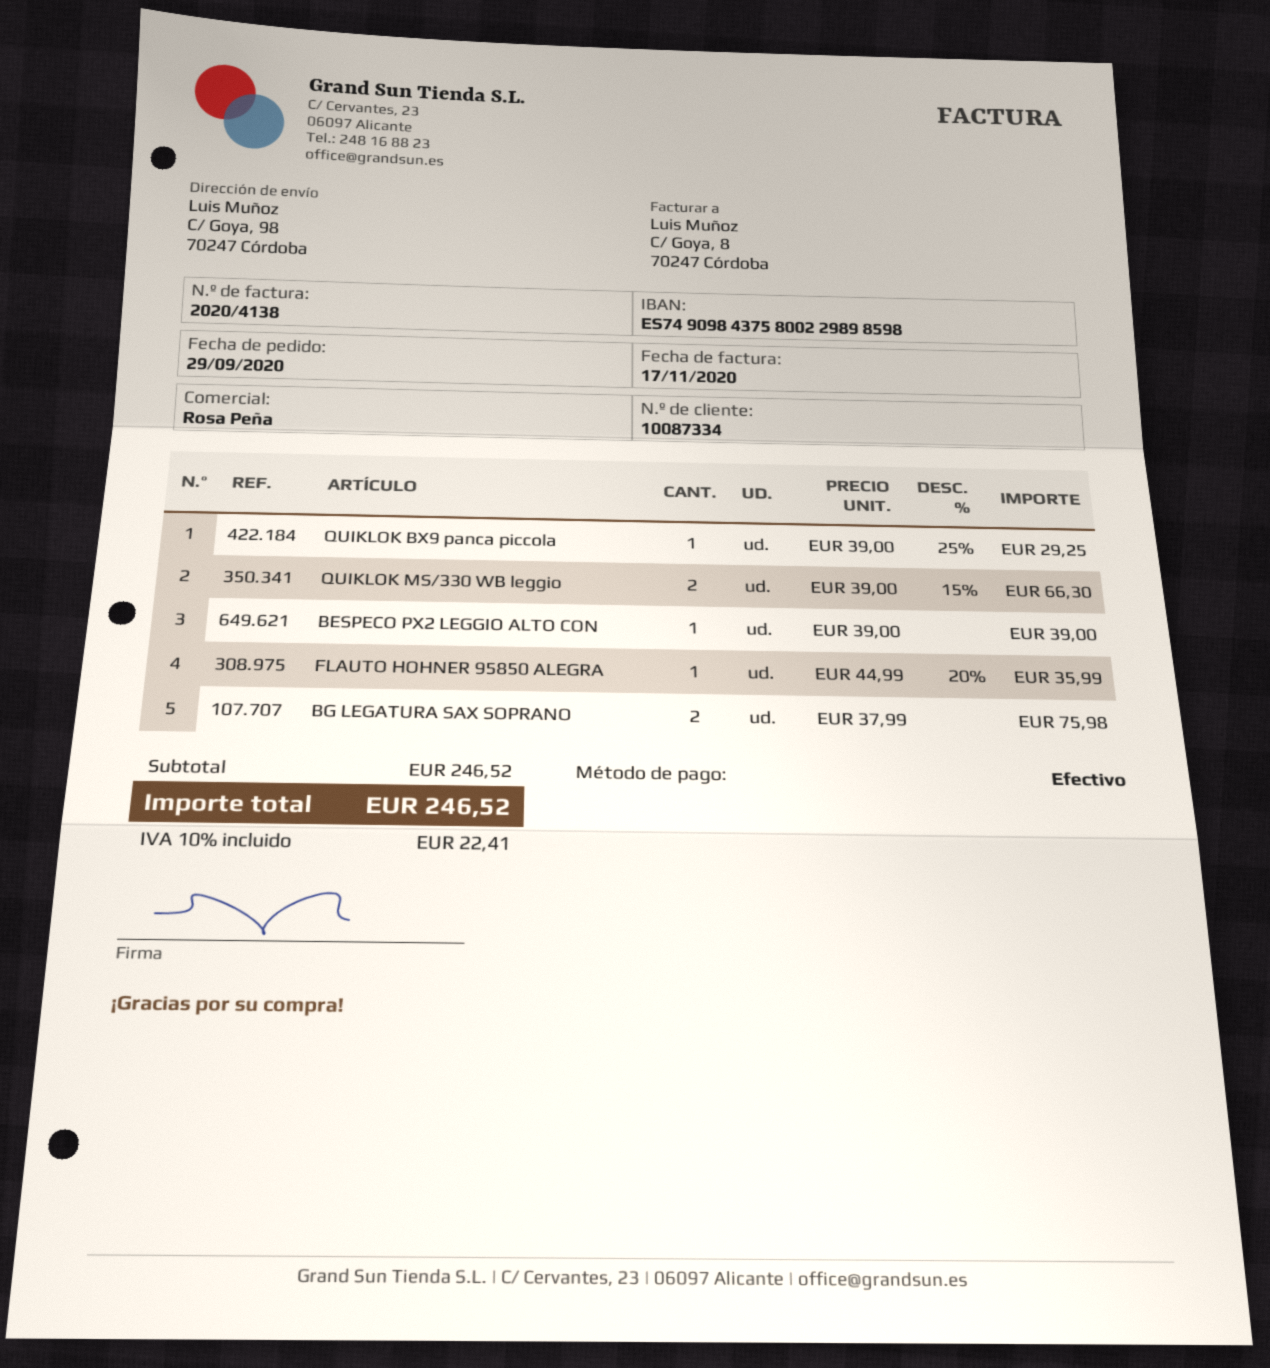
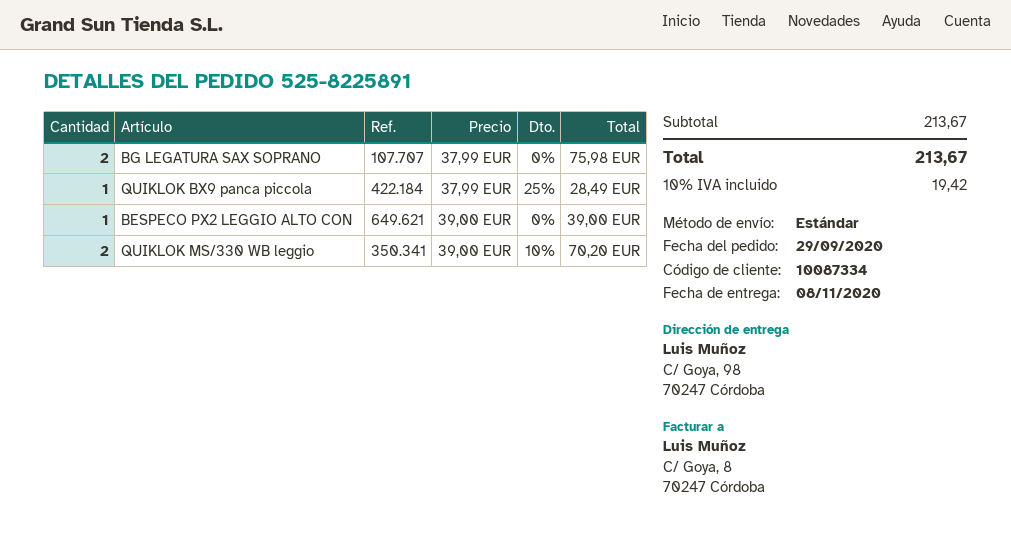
QUIKLOK BX9 panca piccola: 1 x 39.00 - 25% = 29.25 -> 1 x 37.99 - 25% = 28.49
QUIKLOK MS/330 WB leggio: 2 x 39.00 - 15% = 66.30 -> 2 x 39.00 - 10% = 70.20
FLAUTO HOHNER 95850 ALEGRA: 1 x 44.99 - 20% = 35.99 -> none
subtotal: 246.52 -> 213.67
tax: 10% = 22.41 -> 10% = 19.42
total: 246.52 -> 213.67

